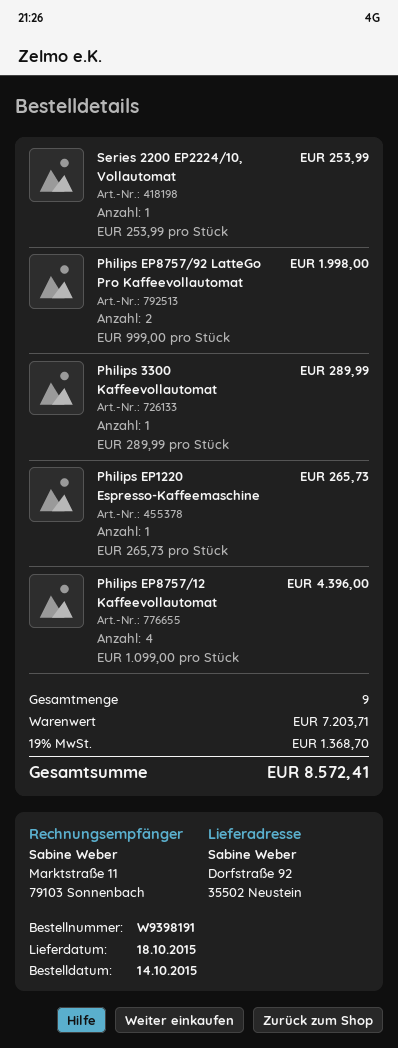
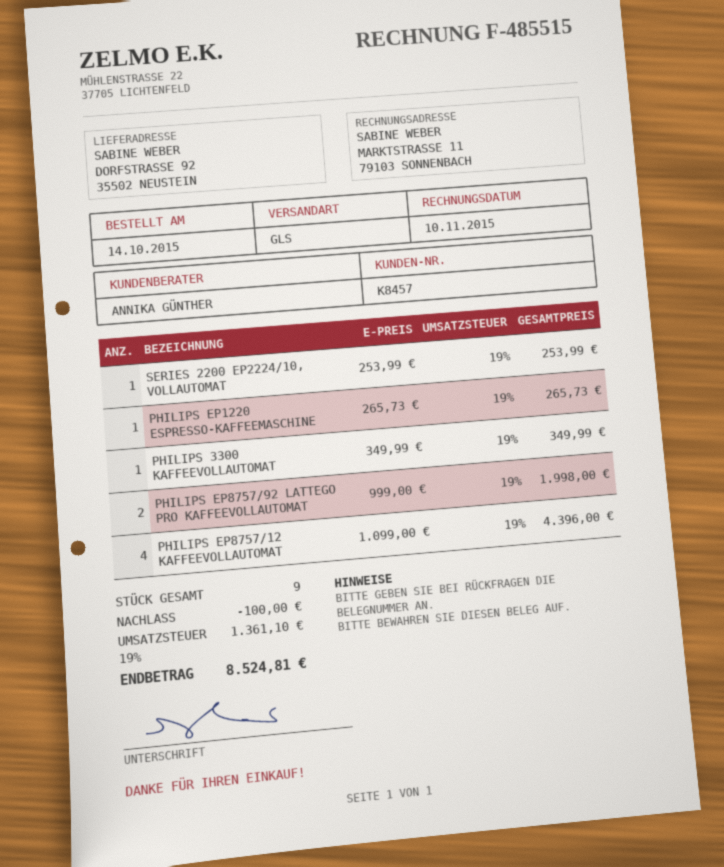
Philips 3300 Kaffeevollautomat: 1 x 289.99 = 289.99 -> 1 x 349.99 = 349.99
discount: none -> 100.00
tax: 19% = 1368.70 -> 19% = 1361.10
total: 8572.41 -> 8524.81

